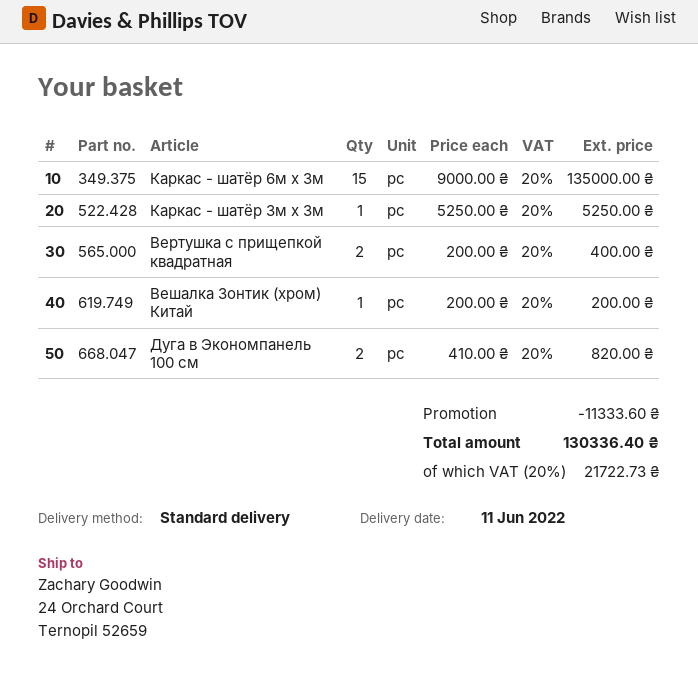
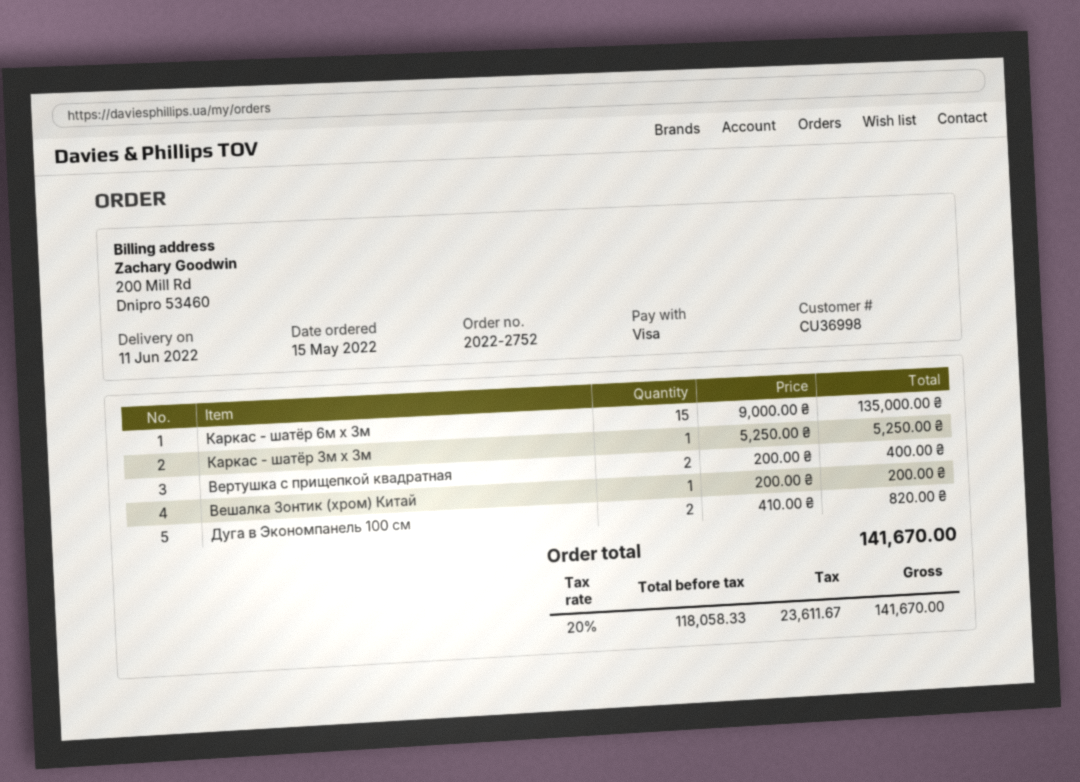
discount: 11333.60 -> none
tax: 20% = 21722.73 -> 20% = 23611.67
total: 130336.40 -> 141670.00

